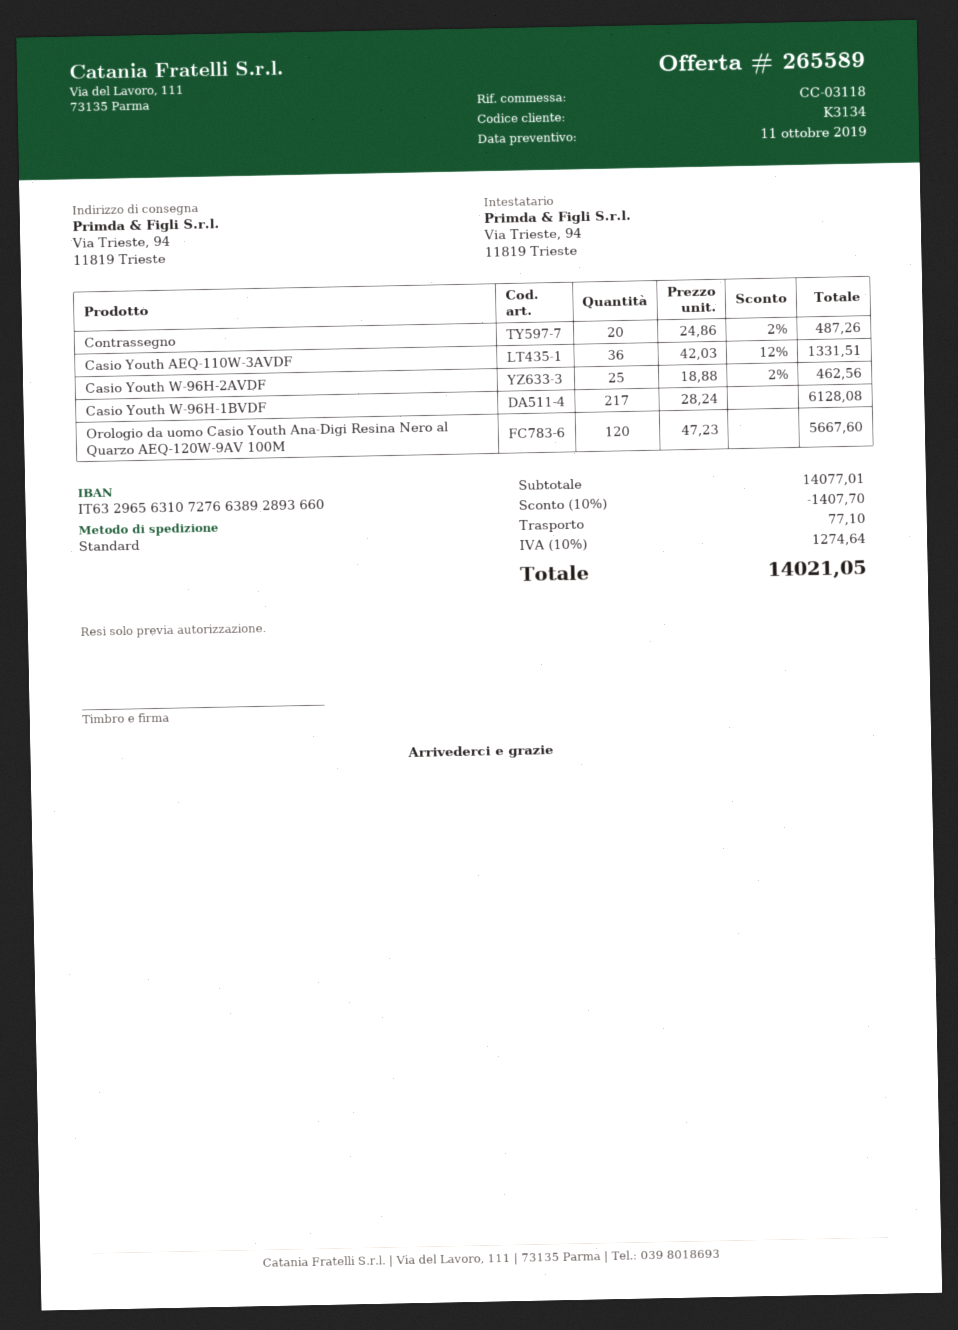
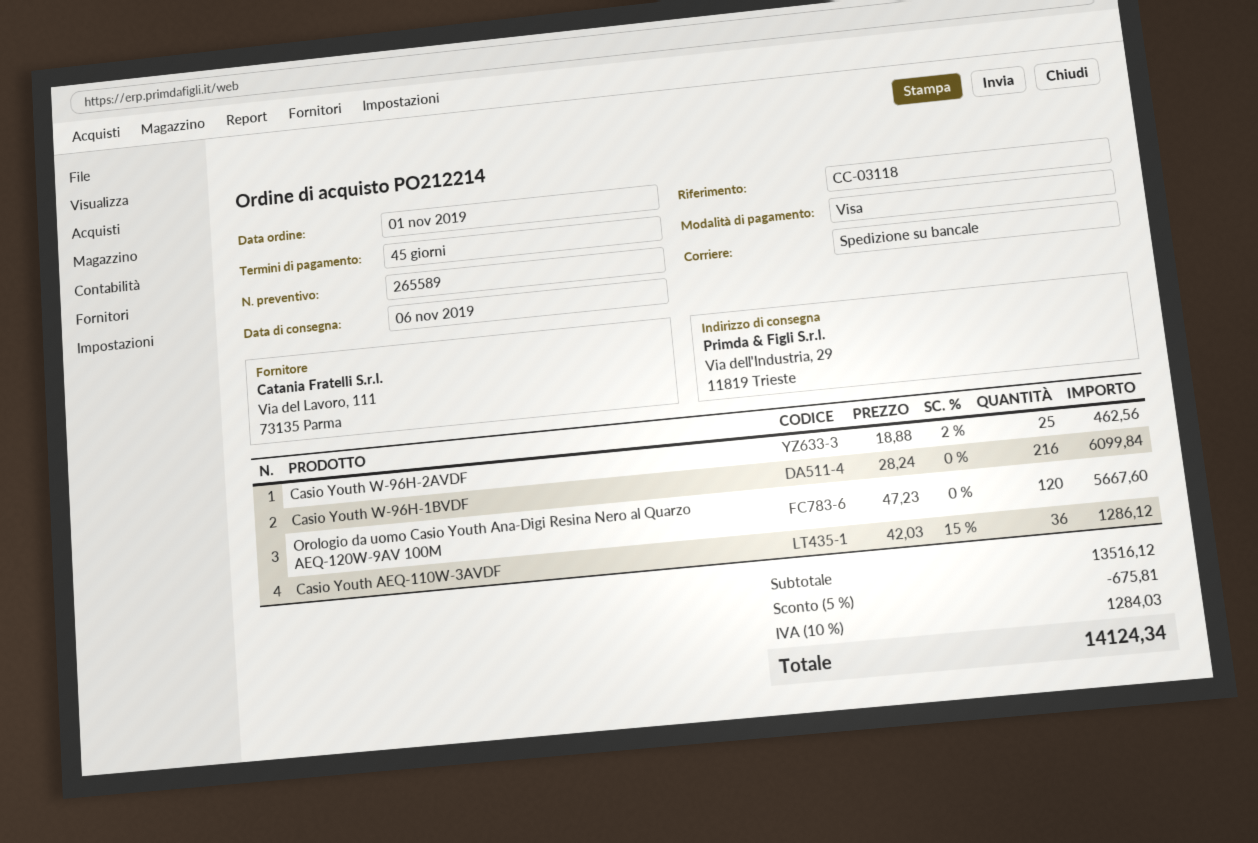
shipping method: standard -> pallet freight
ship to: Via Trieste, 94, 11819 Trieste -> Via dell'Industria, 29, 11819 Trieste
Contrassegno: 20 x 24.86 - 2% = 487.26 -> none
Casio Youth AEQ-110W-3AVDF: 36 x 42.03 - 12% = 1331.51 -> 36 x 42.03 - 15% = 1286.12
Casio Youth W-96H-1BVDF: 217 x 28.24 = 6128.08 -> 216 x 28.24 = 6099.84
subtotal: 14077.01 -> 13516.12
discount: 10% = 1407.70 -> 5% = 675.81
shipping: 77.10 -> none
tax: 10% = 1274.64 -> 10% = 1284.03
total: 14021.05 -> 14124.34

